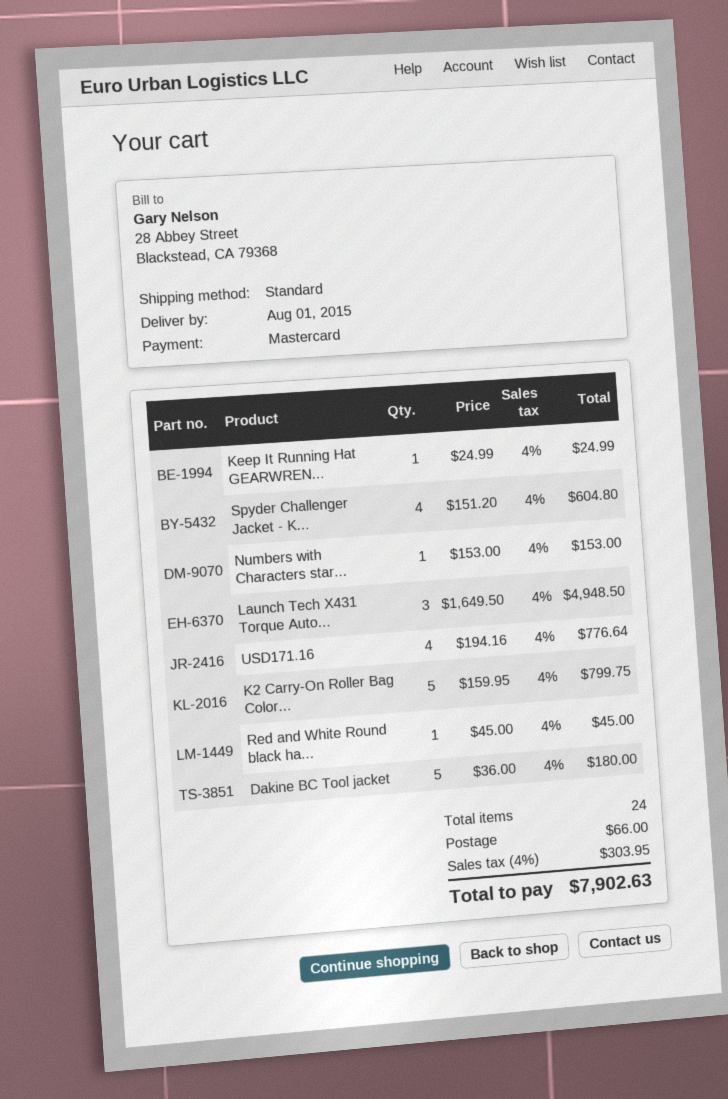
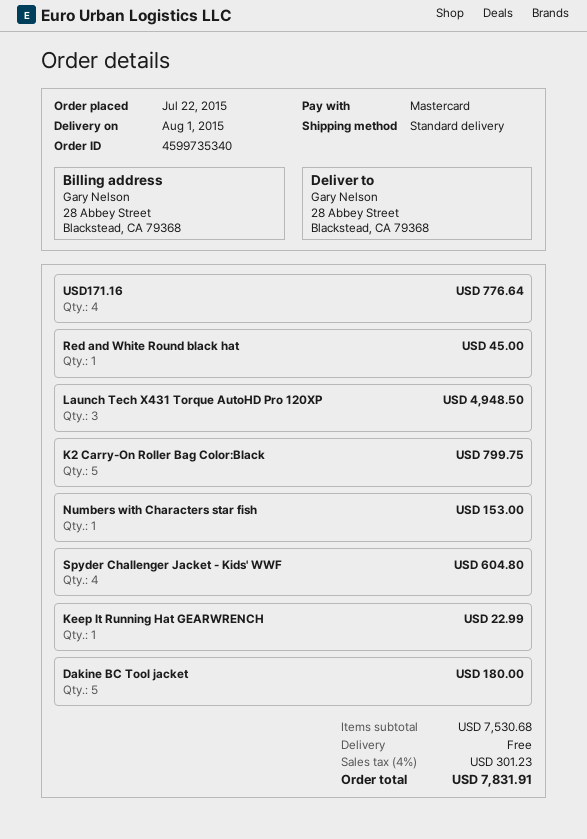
Keep It Running Hat GEARWREN...: 1 for 24.99 -> 1 for 22.99
shipping: 66.00 -> 0.00
tax: 4% = 303.95 -> 4% = 301.23
total: 7902.63 -> 7831.91

